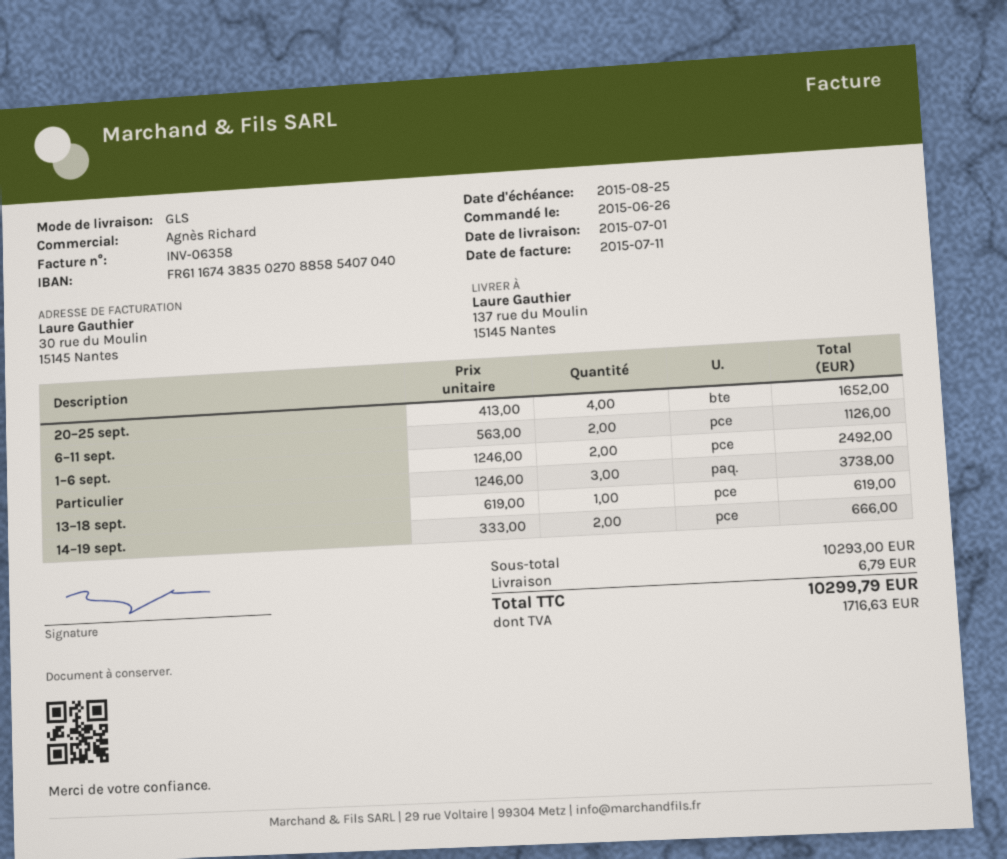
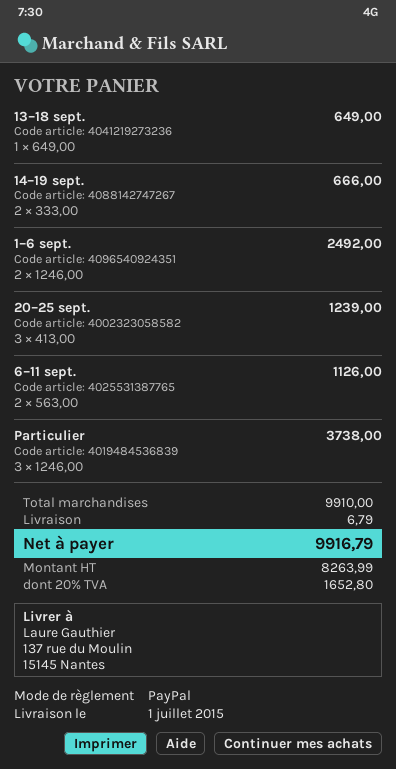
20–25 sept.: 4 x 413.00 = 1652.00 -> 3 x 413.00 = 1239.00
13–18 sept.: 1 x 619.00 = 619.00 -> 1 x 649.00 = 649.00
subtotal: 10293.00 -> 9910.00
tax: 1716.63 -> 1652.80
total: 10299.79 -> 9916.79

